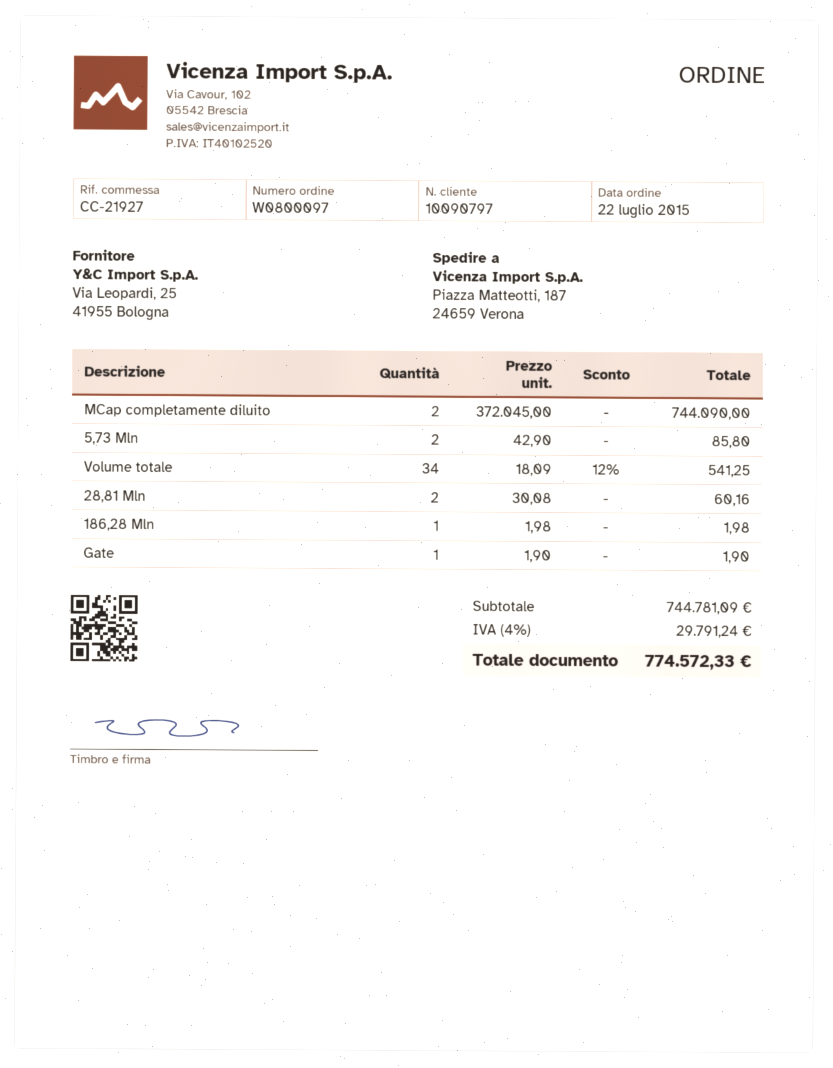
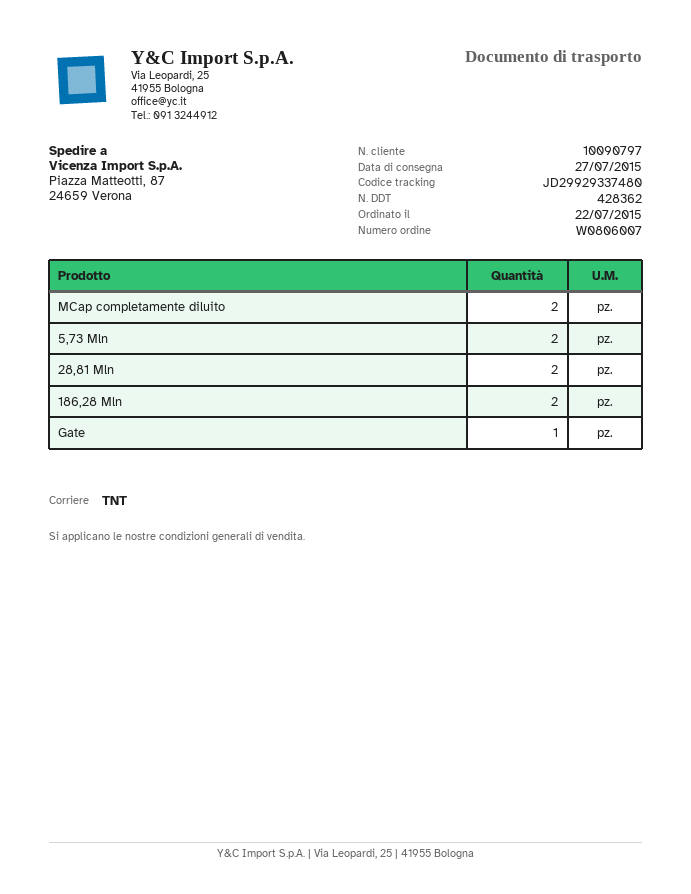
order number: W0800097 -> W0806007
ship to: Piazza Matteotti, 187, 24659 Verona -> Piazza Matteotti, 87, 24659 Verona
Volume totale: 34 -> none
186,28 Mln: 1 -> 2

